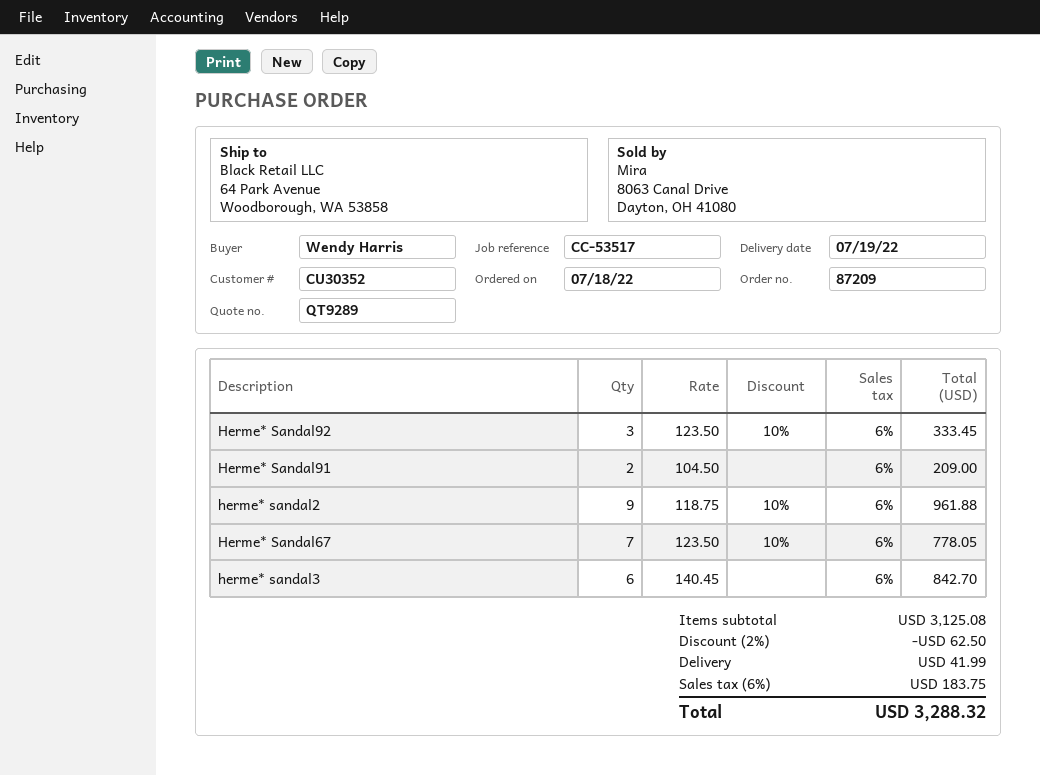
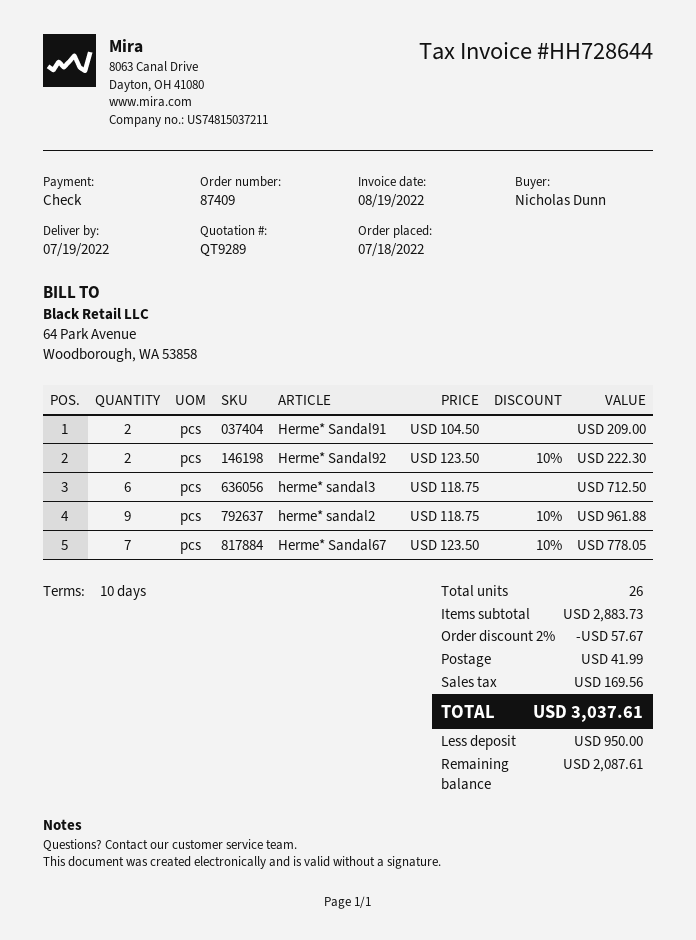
order number: 87209 -> 87409
ordered by: Wendy Harris -> Nicholas Dunn
Herme* Sandal92: 3 x 123.50 - 10% = 333.45 -> 2 x 123.50 - 10% = 222.30
herme* sandal3: 6 x 140.45 = 842.70 -> 6 x 118.75 = 712.50
subtotal: 3125.08 -> 2883.73
discount: 2% = 62.50 -> 2% = 57.67
tax: 183.75 -> 169.56
total: 3288.32 -> 3037.61

